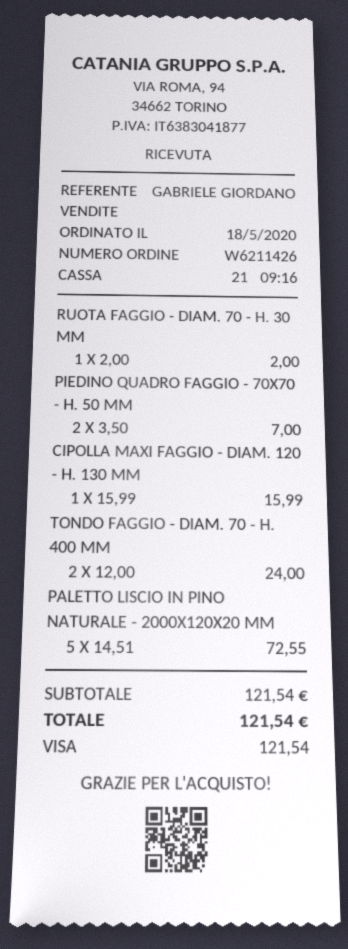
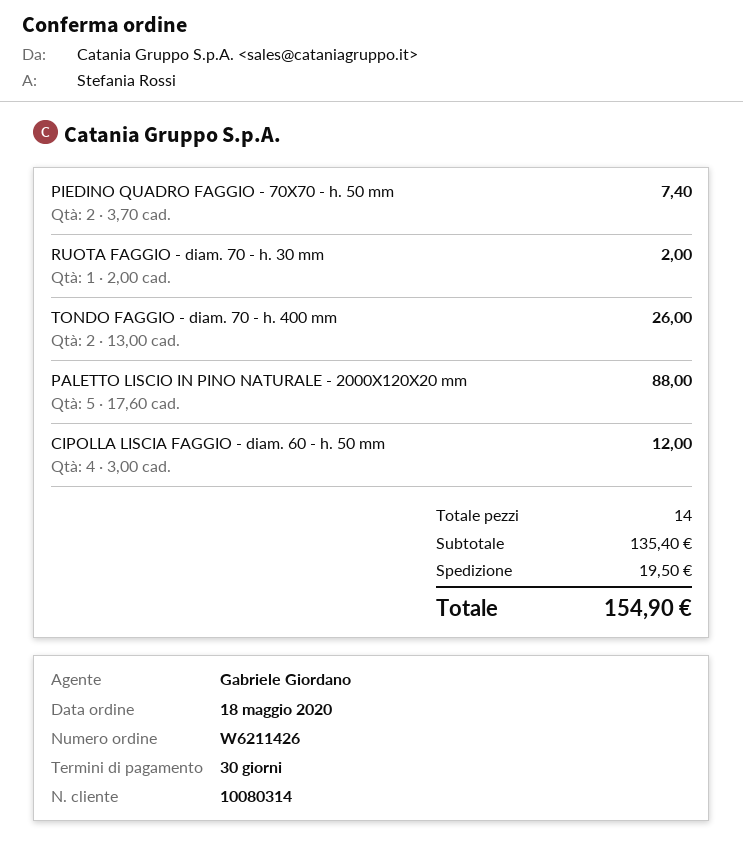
PIEDINO QUADRO FAGGIO - 70X70 - H. 50 MM: 2 x 3.50 = 7.00 -> 2 x 3.70 = 7.40
CIPOLLA MAXI FAGGIO - DIAM. 120 - H. 130 MM: 1 x 15.99 = 15.99 -> none
TONDO FAGGIO - DIAM. 70 - H. 400 MM: 2 x 12.00 = 24.00 -> 2 x 13.00 = 26.00
PALETTO LISCIO IN PINO NATURALE - 2000X120X20 MM: 5 x 14.51 = 72.55 -> 5 x 17.60 = 88.00
CIPOLLA LISCIA FAGGIO - diam. 60 - h. 50 mm: none -> 4 x 3.00 = 12.00
subtotal: 121.54 -> 135.40
shipping: none -> 19.50
total: 121.54 -> 154.90

